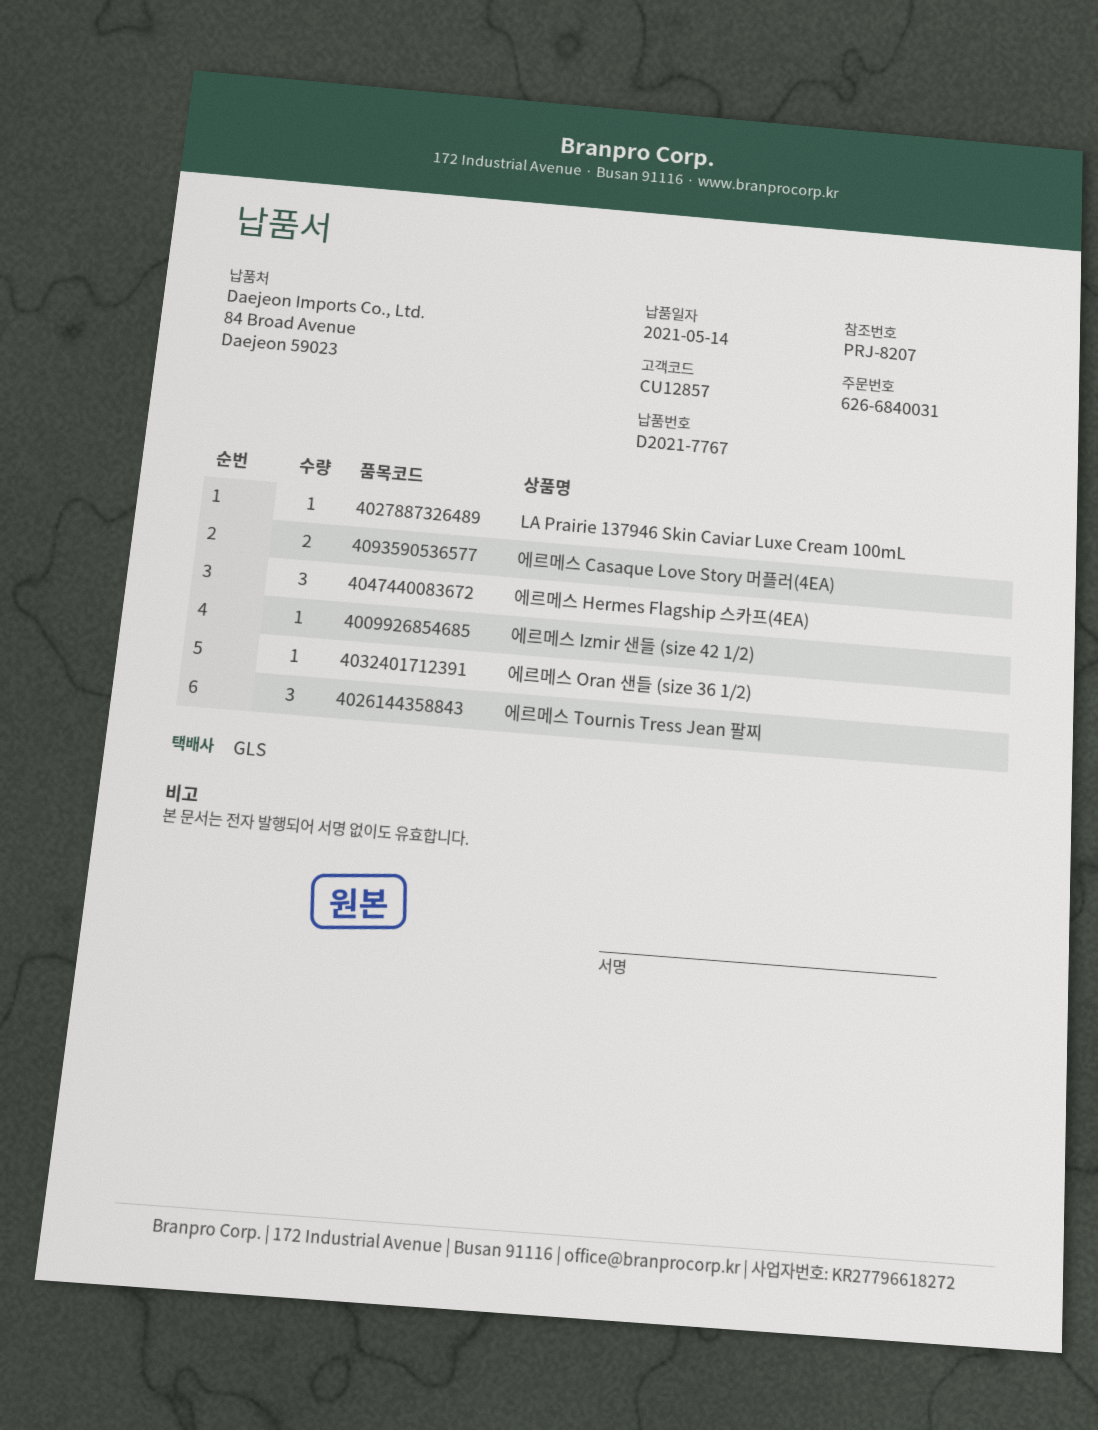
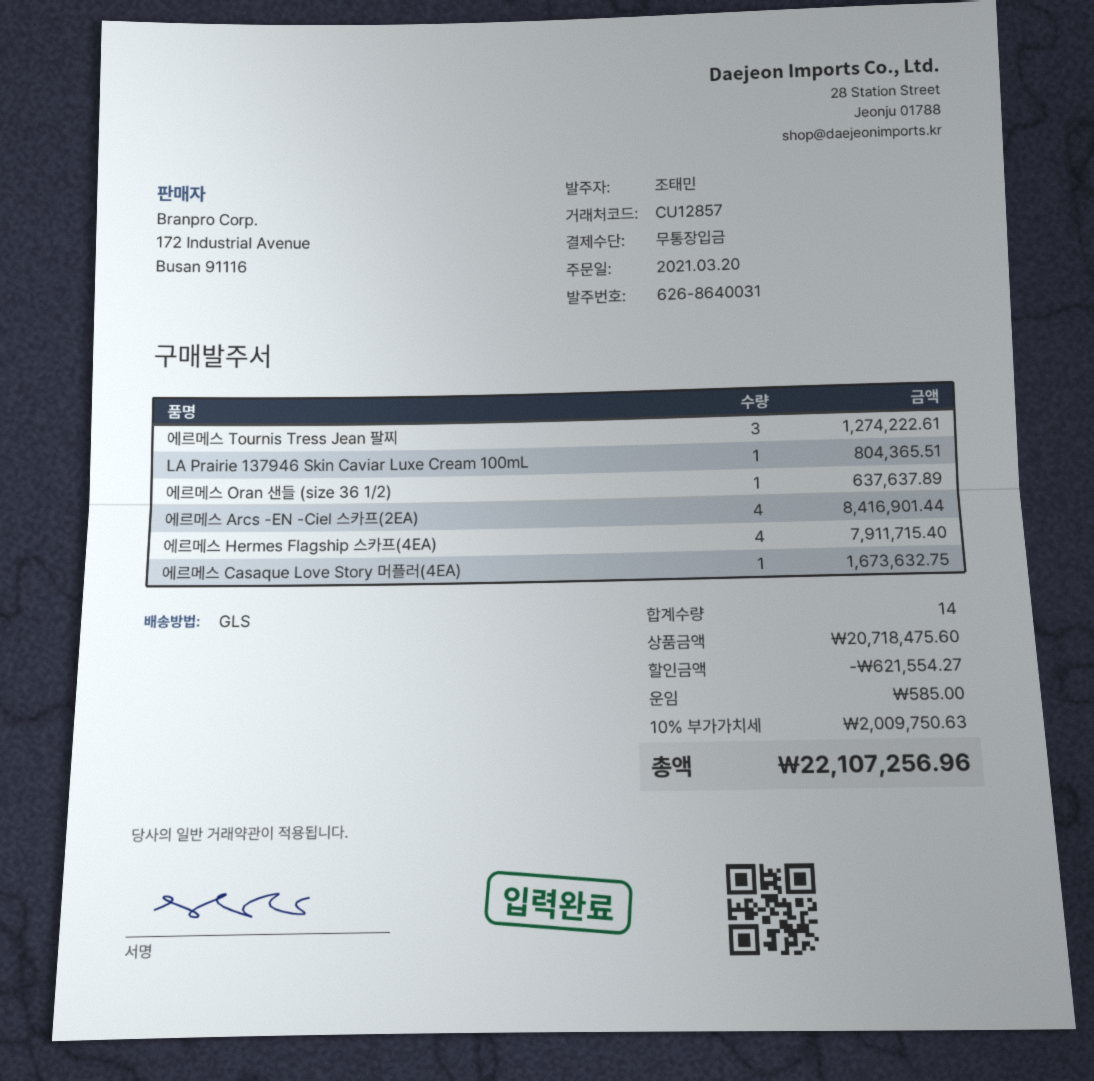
order number: 626-6840031 -> 626-8640031
에르메스 Casaque Love Story 머플러(4EA): 2 -> 1
에르메스 Hermes Flagship 스카프(4EA): 3 -> 4
에르메스 Izmir 샌들 (size 42 1/2): 1 -> none
에르메스 Arcs -EN -Ciel 스카프(2EA): none -> 4

